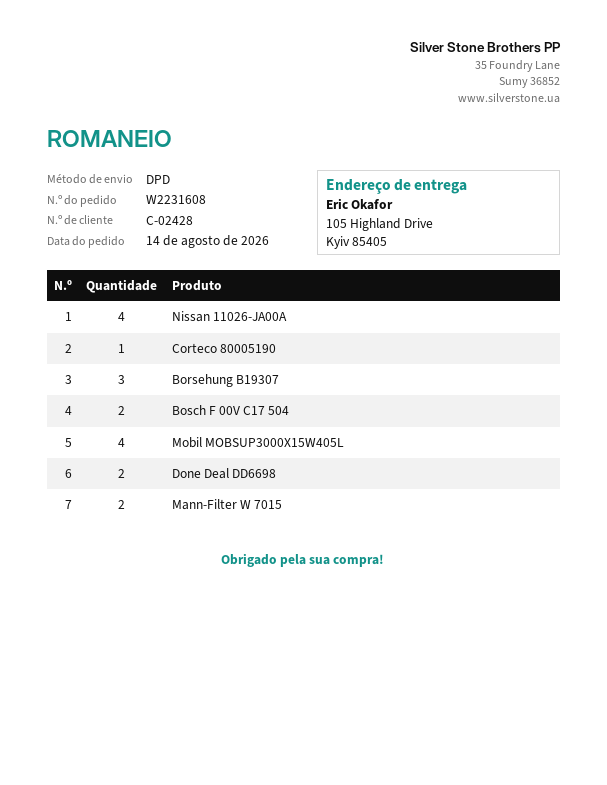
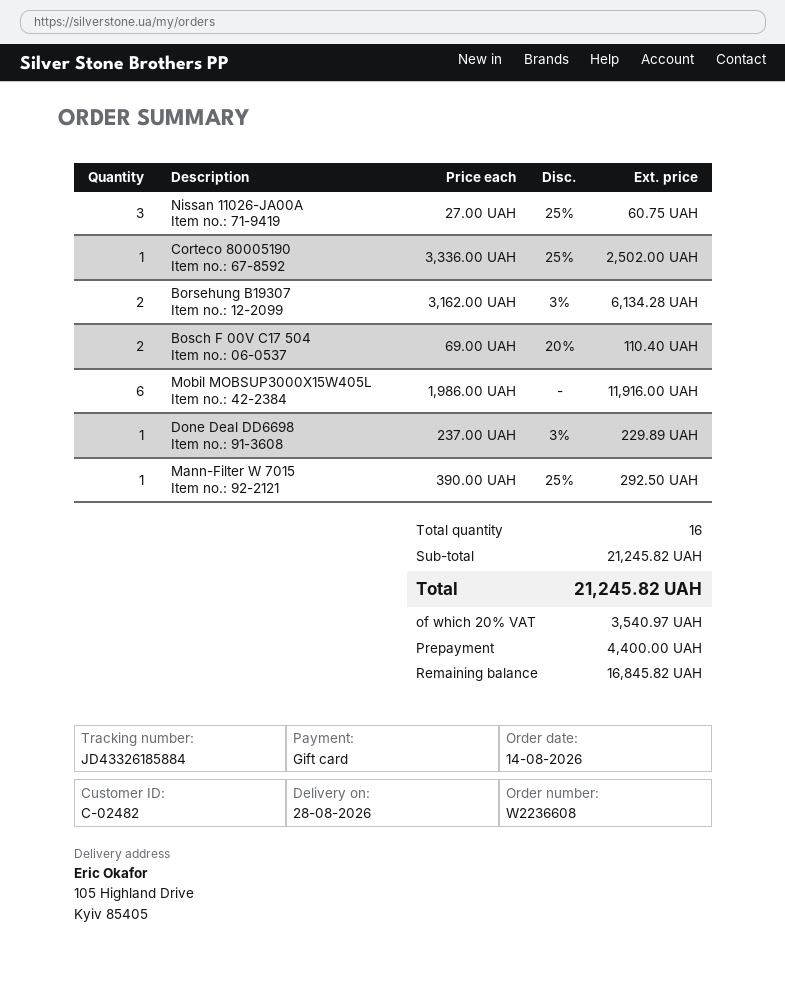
order number: W2231608 -> W2236608
customer number: C-02428 -> C-02482
Nissan 11026-JA00A: 4 -> 3
Borsehung B19307: 3 -> 2
Mobil MOBSUP3000X15W405L: 4 -> 6
Done Deal DD6698: 2 -> 1
Mann-Filter W 7015: 2 -> 1

